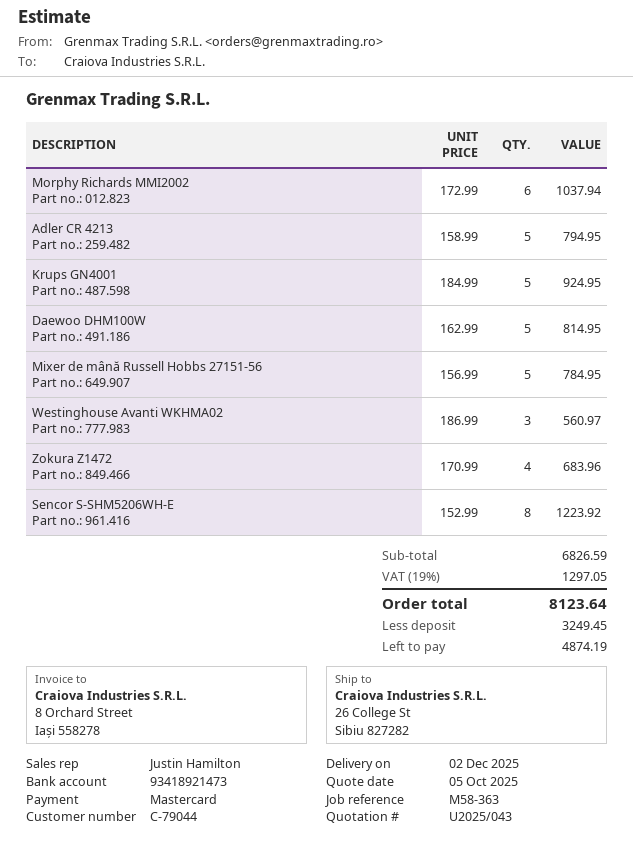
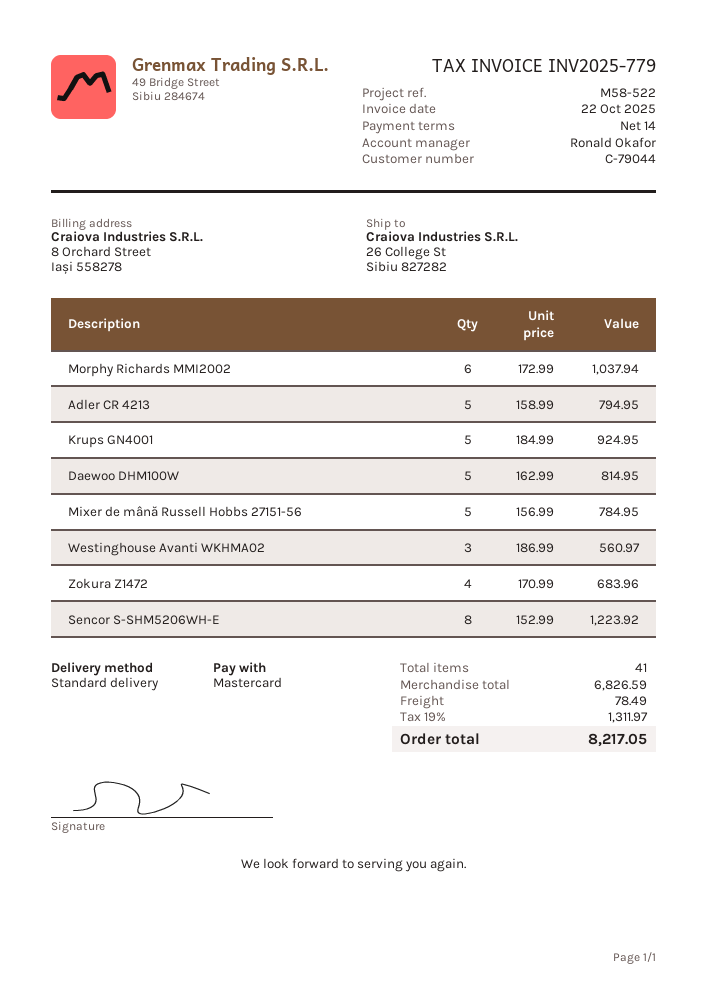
reference: M58-363 -> M58-522
sales rep: Justin Hamilton -> Ronald Okafor
shipping: none -> 78.49
tax: 19% = 1297.05 -> 19% = 1311.97
total: 8123.64 -> 8217.05

